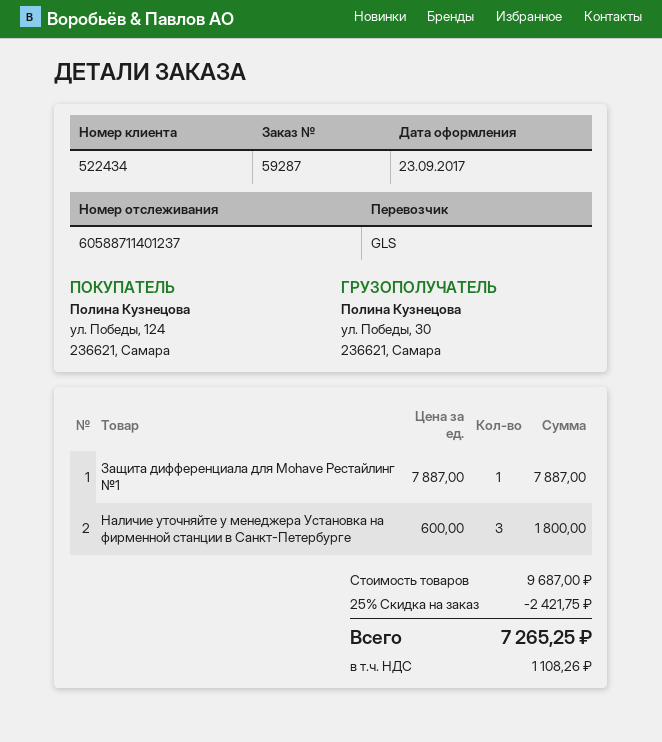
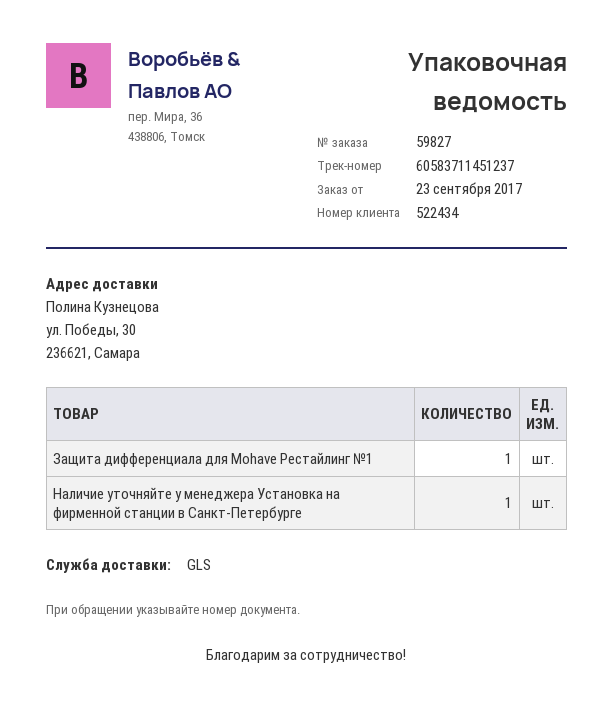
order number: 59287 -> 59827
tracking number: 60588711401237 -> 60583711451237
Наличие уточняйте у менеджера Установка на фирменной станции в Санкт-Петербурге: 3 -> 1

